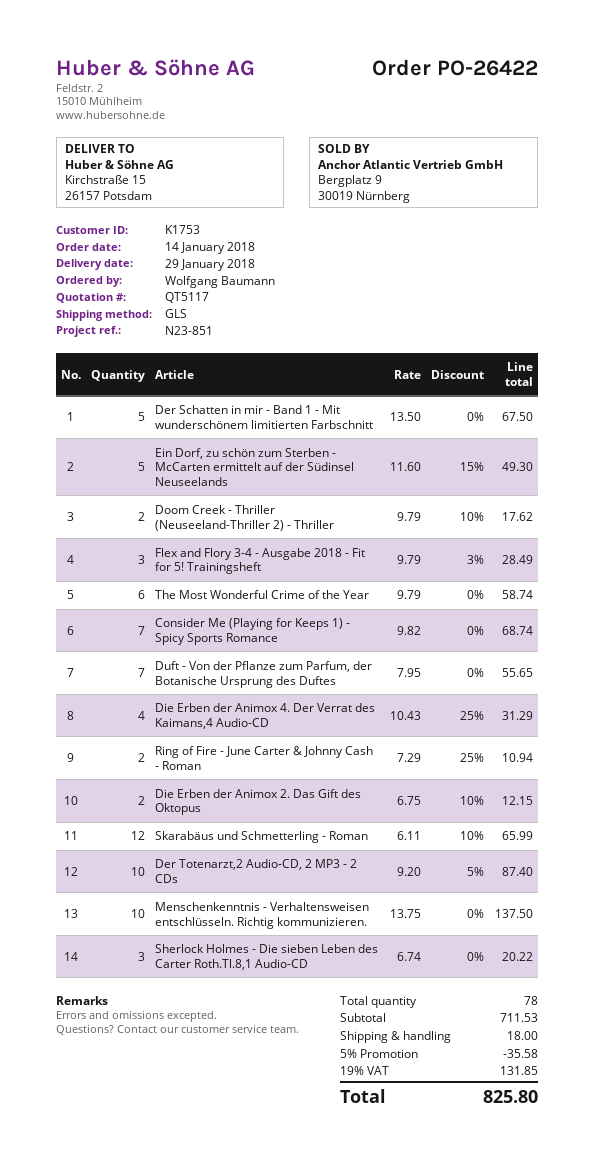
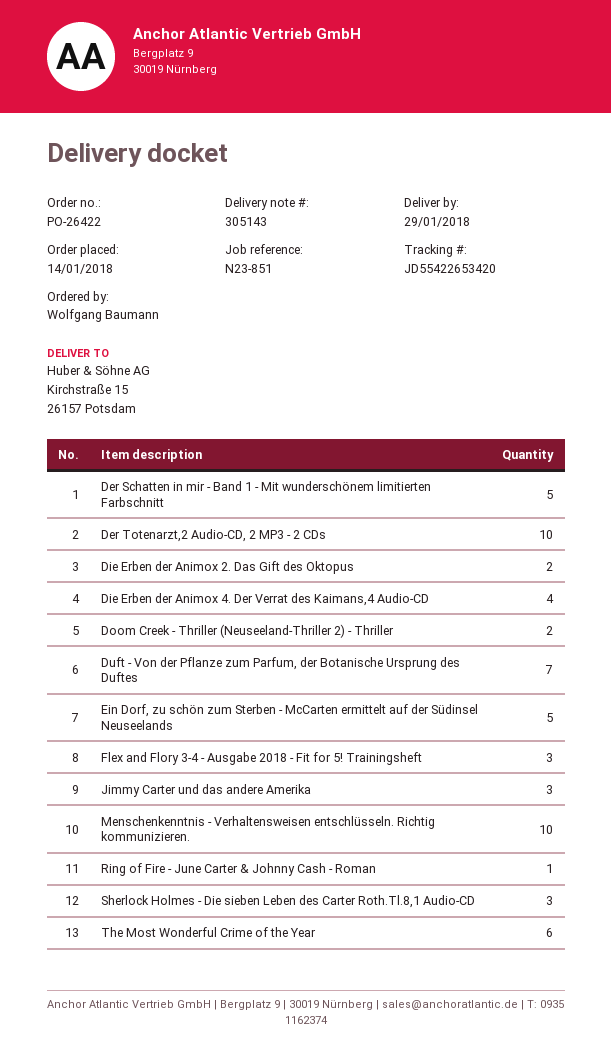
Consider Me (Playing for Keeps 1) - Spicy Sports Romance: 7 -> none
Ring of Fire - June Carter & Johnny Cash - Roman: 2 -> 1
Skarabäus und Schmetterling - Roman: 12 -> none
Jimmy Carter und das andere Amerika: none -> 3

